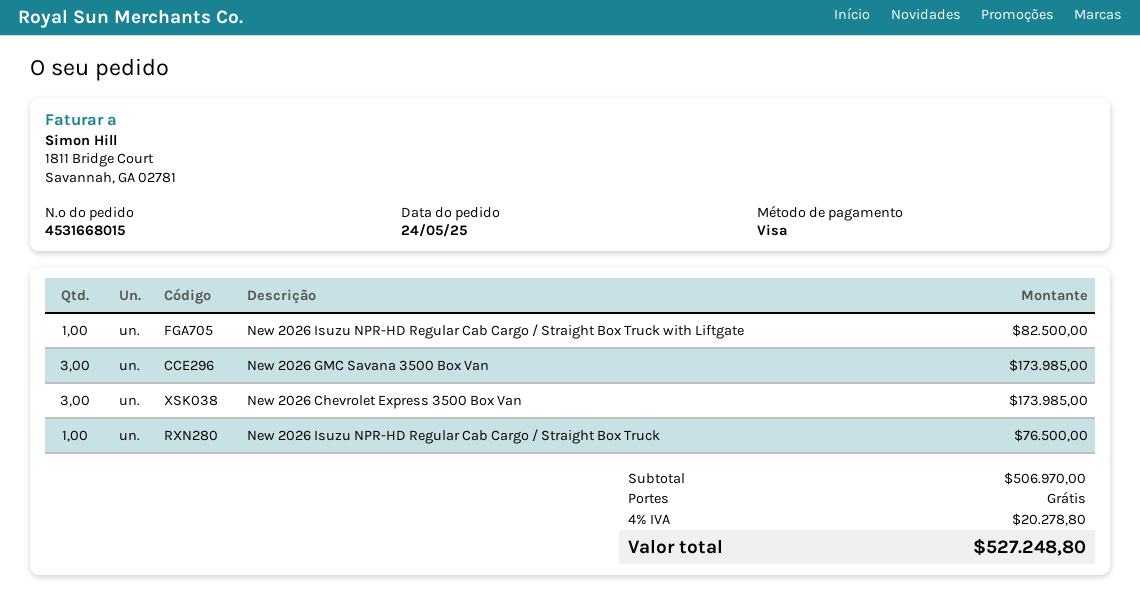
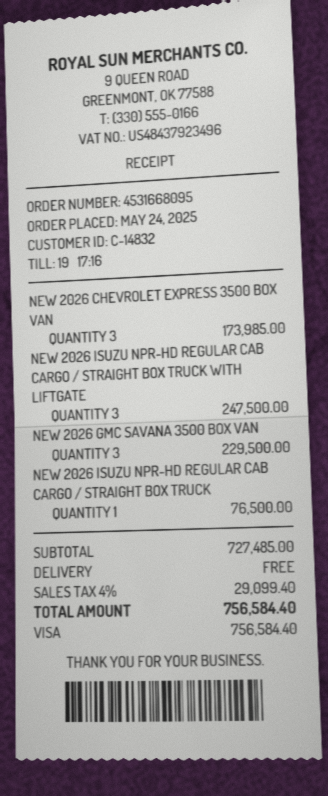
order number: 4531668015 -> 4531668095
New 2026 Isuzu NPR-HD Regular Cab Cargo / Straight Box Truck with Liftgate: 1 for 82500.00 -> 3 for 247500.00
New 2026 GMC Savana 3500 Box Van: 3 for 173985.00 -> 3 for 229500.00
subtotal: 506970.00 -> 727485.00
tax: 4% = 20278.80 -> 4% = 29099.40
total: 527248.80 -> 756584.40

